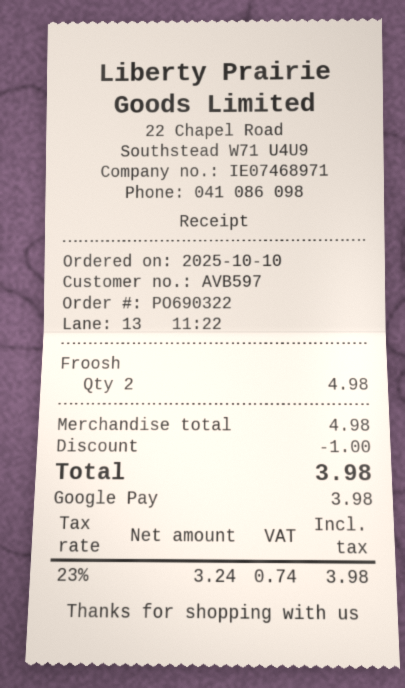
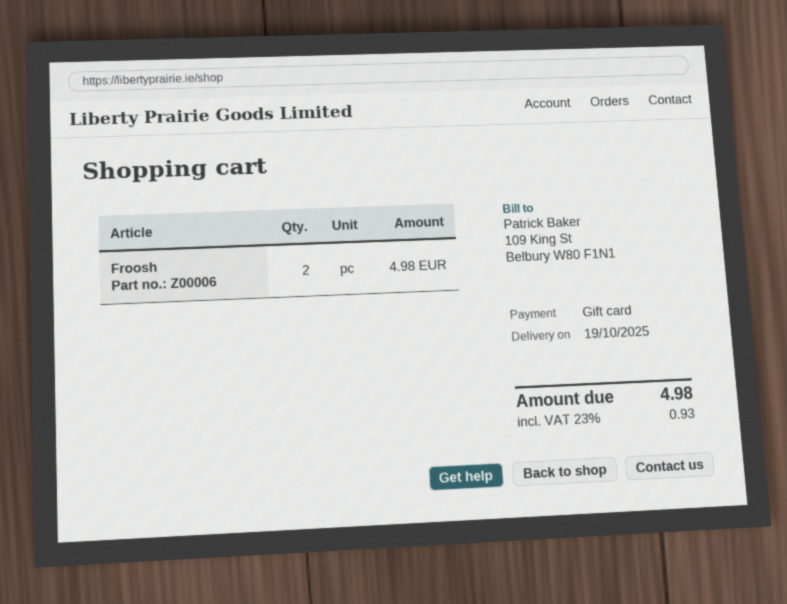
payment method: Google Pay -> gift card
discount: 1.00 -> none
tax: 23% = 0.74 -> 23% = 0.93
total: 3.98 -> 4.98

